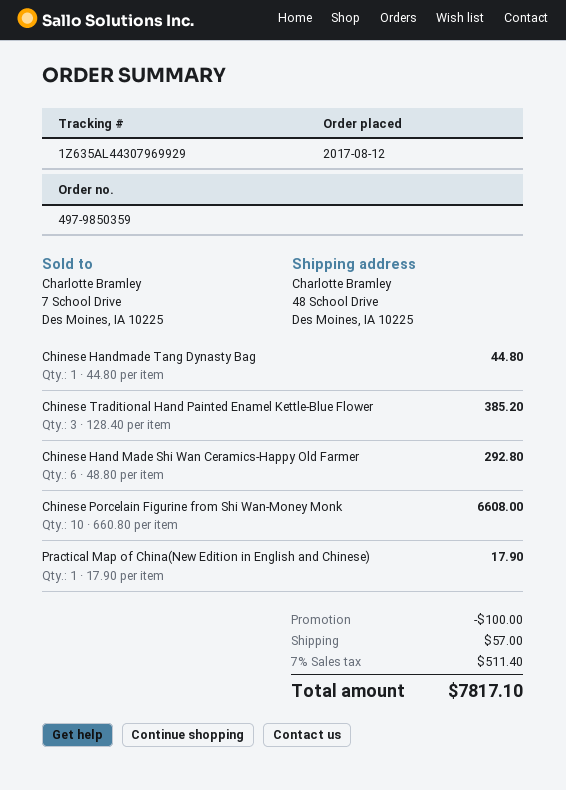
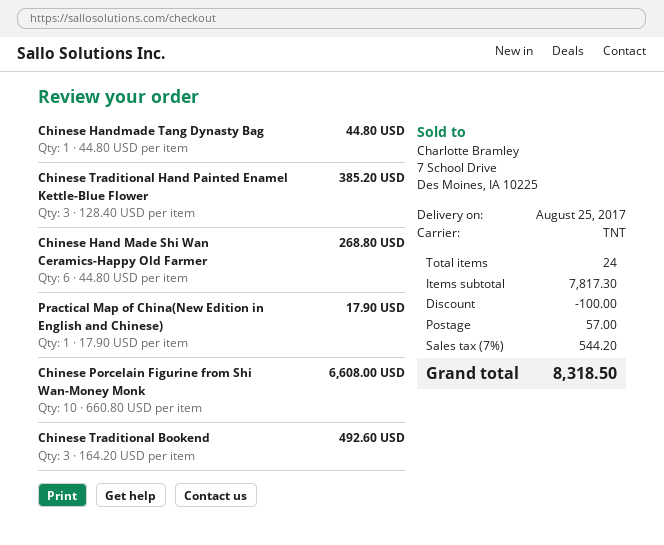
Chinese Hand Made Shi Wan Ceramics-Happy Old Farmer: 6 x 48.80 = 292.80 -> 6 x 44.80 = 268.80
Chinese Traditional Bookend: none -> 3 x 164.20 = 492.60
tax: 7% = 511.40 -> 7% = 544.20
total: 7817.10 -> 8318.50

